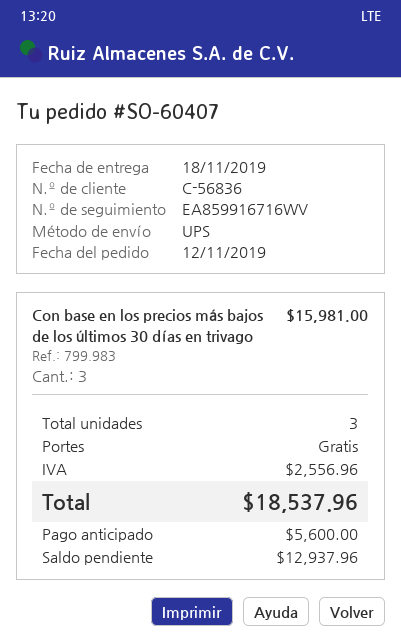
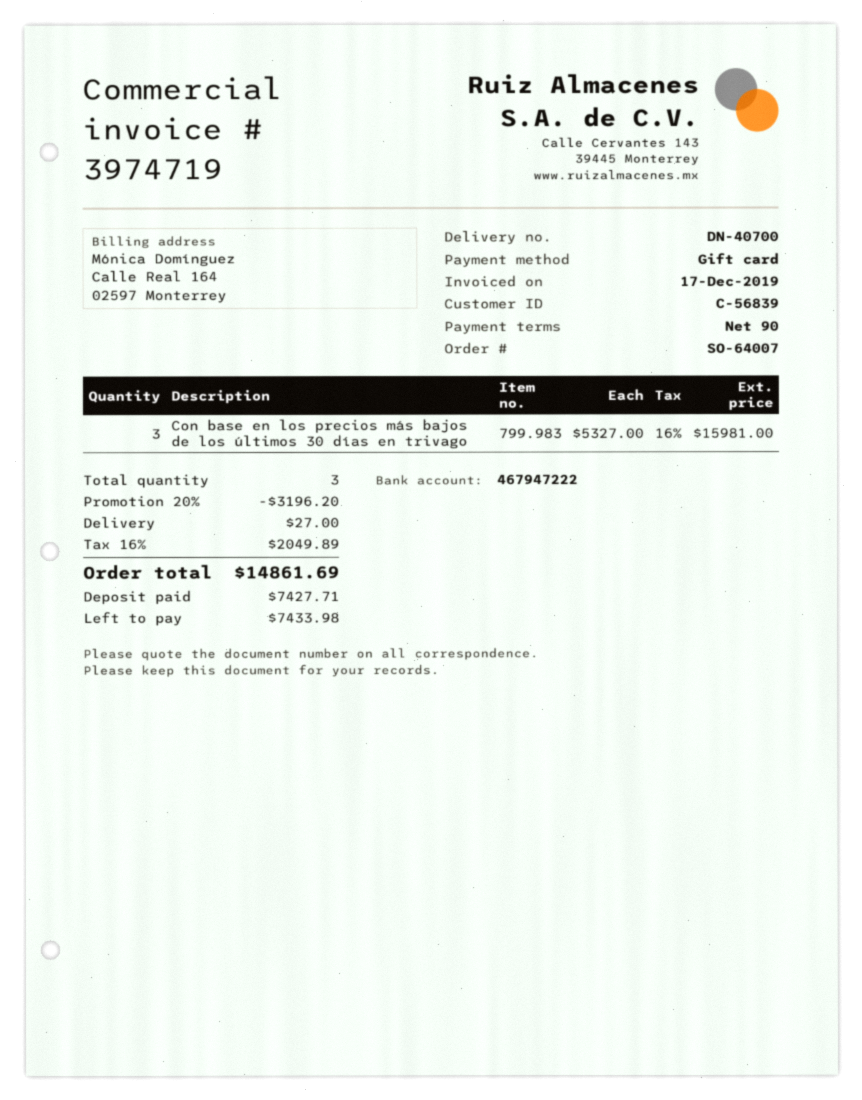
order number: SO-60407 -> SO-64007
customer number: C-56836 -> C-56839
discount: none -> 20% = 3196.20
shipping: 0.00 -> 27.00
tax: 2556.96 -> 2049.89
total: 18537.96 -> 14861.69
deposit: 5600.00 -> 7427.71
balance: 12937.96 -> 7433.98

